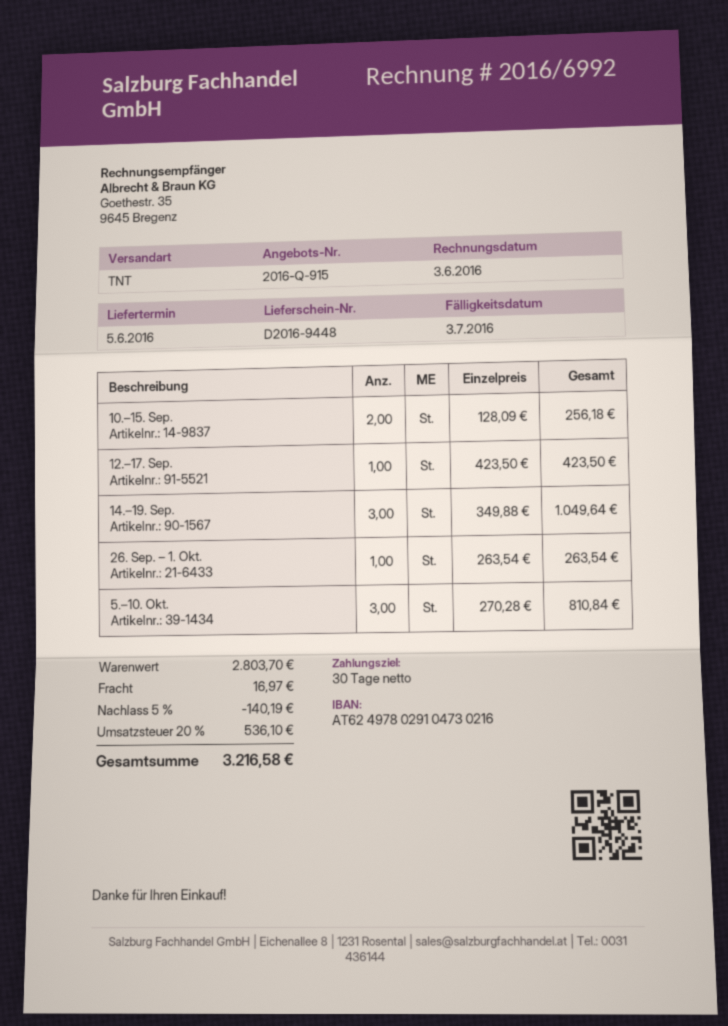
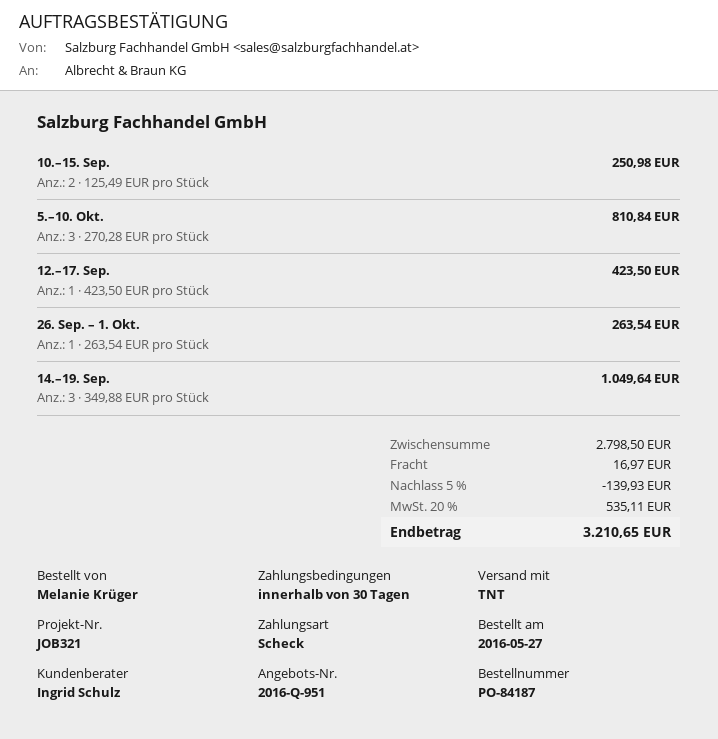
quote number: 2016-Q-915 -> 2016-Q-951
10.–15. Sep.: 2 x 128.09 = 256.18 -> 2 x 125.49 = 250.98
subtotal: 2803.70 -> 2798.50
discount: 5% = 140.19 -> 5% = 139.93
tax: 20% = 536.10 -> 20% = 535.11
total: 3216.58 -> 3210.65

